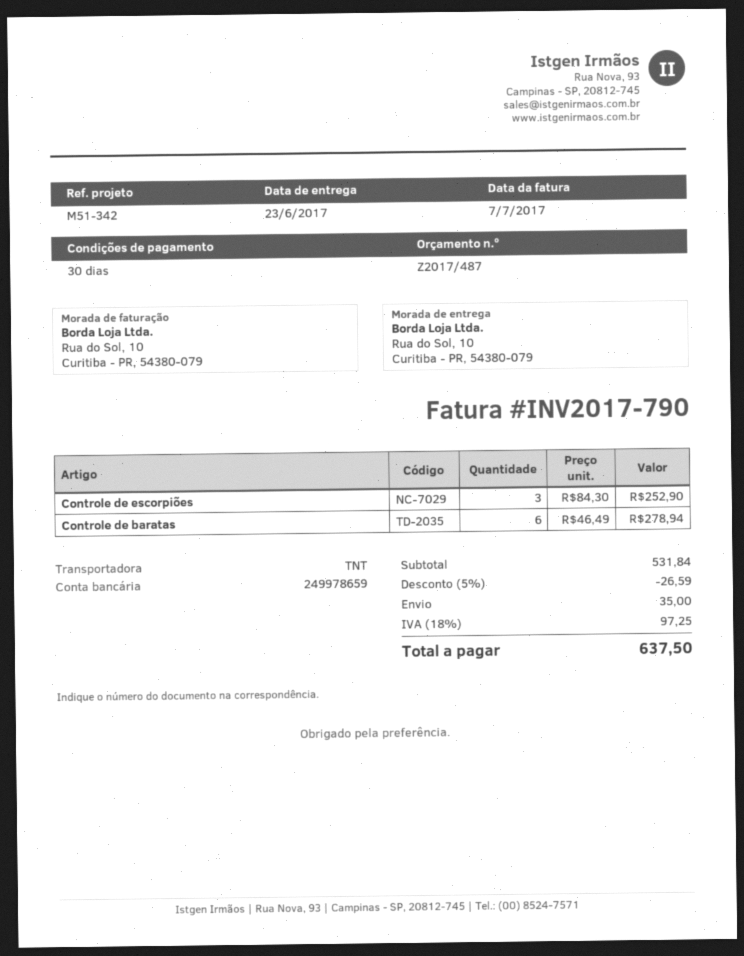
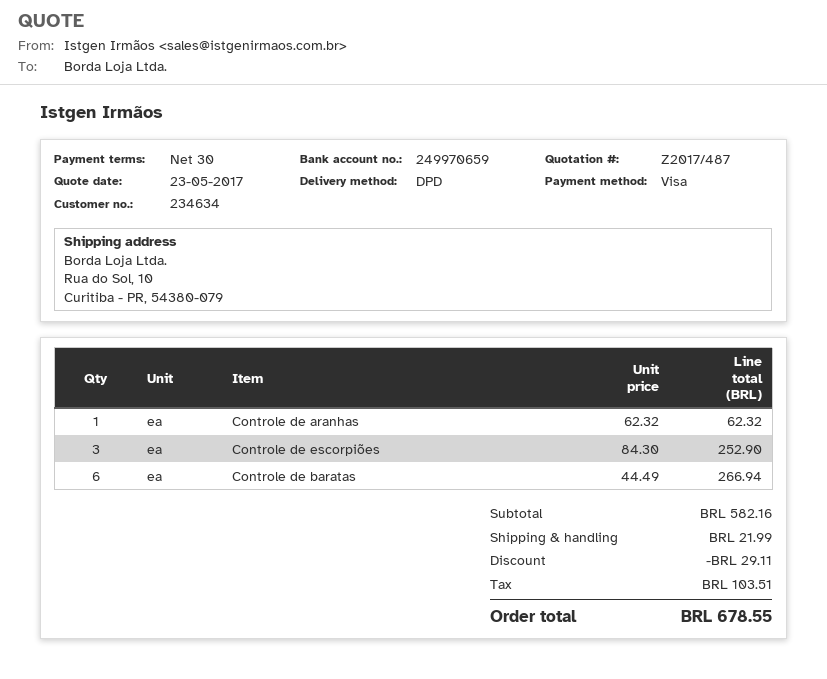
bank account: 249978659 -> 249970659
shipping method: TNT -> DPD
Controle de baratas: 6 x 46.49 = 278.94 -> 6 x 44.49 = 266.94
Controle de aranhas: none -> 1 x 62.32 = 62.32
subtotal: 531.84 -> 582.16
discount: 26.59 -> 29.11
shipping: 35.00 -> 21.99
tax: 97.25 -> 103.51
total: 637.50 -> 678.55

